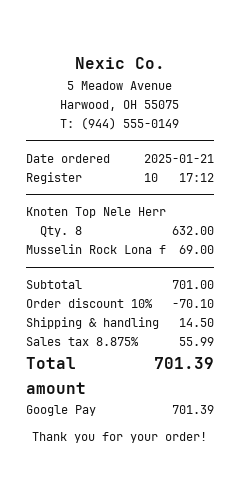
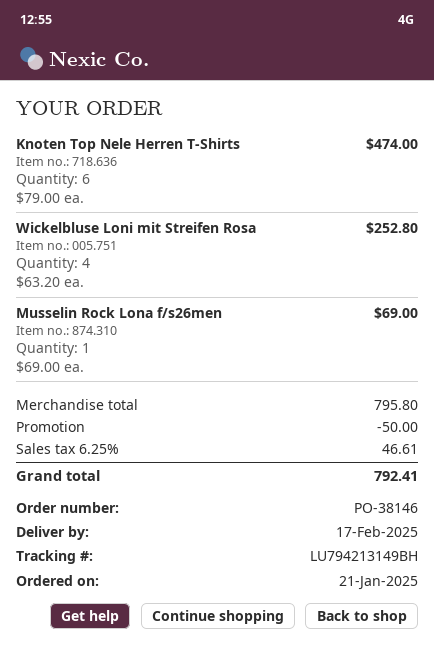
Knoten Top Nele Herr: 8 for 632.00 -> 6 for 474.00
Wickelbluse Loni mit Streifen Rosa: none -> 4 for 252.80
subtotal: 701.00 -> 795.80
discount: 70.10 -> 50.00
shipping: 14.50 -> none
tax: 8.875% = 55.99 -> 6.25% = 46.61
total: 701.39 -> 792.41

